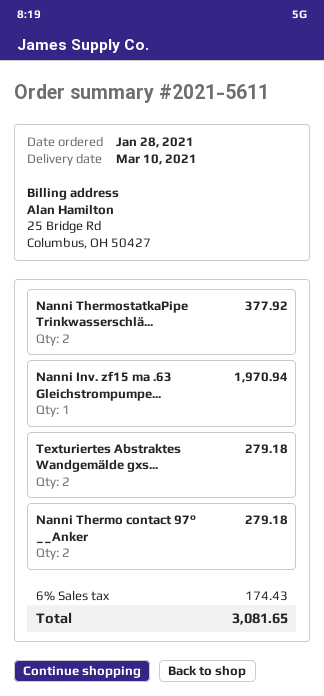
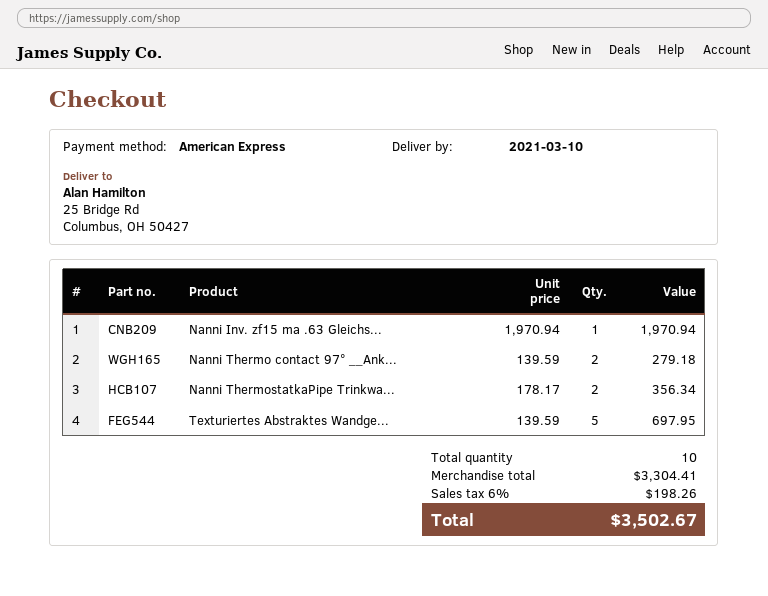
Nanni ThermostatkaPipe Trinkwasserschlä...: 2 for 377.92 -> 2 for 356.34
Texturiertes Abstraktes Wandgemälde gxs...: 2 for 279.18 -> 5 for 697.95
tax: 6% = 174.43 -> 6% = 198.26
total: 3081.65 -> 3502.67

